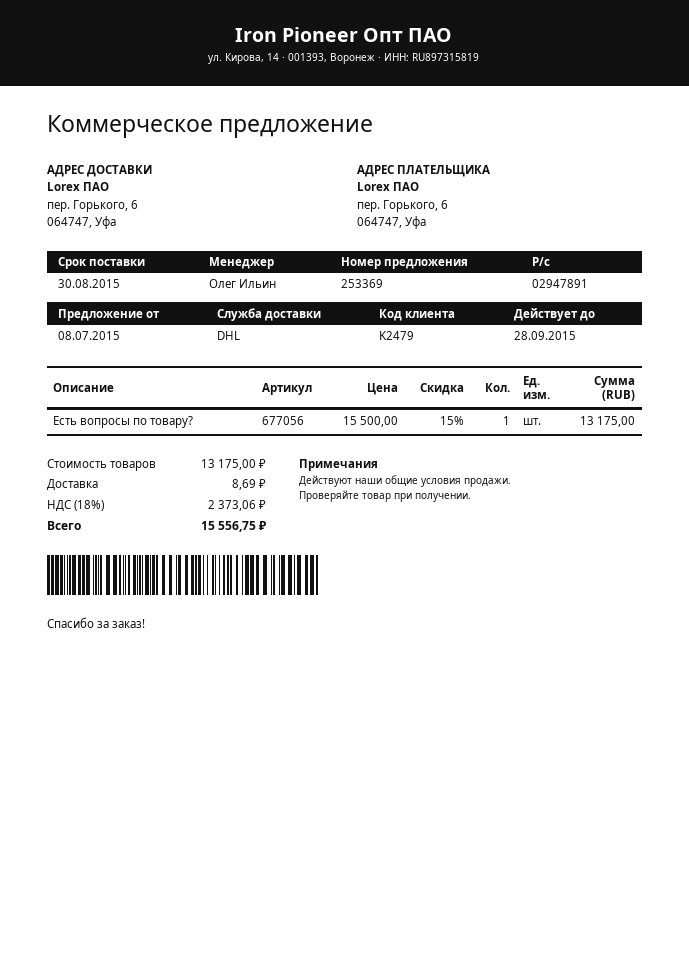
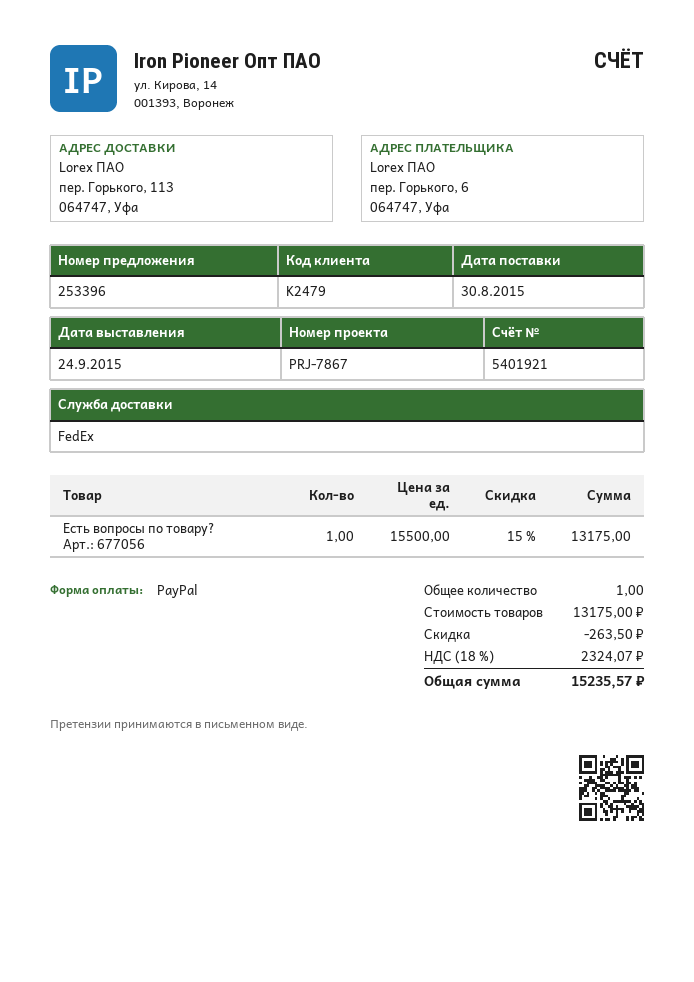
quote number: 253369 -> 253396
shipping method: DHL -> FedEx
ship to: пер. Горького, 6, 064747, Уфа -> пер. Горького, 113, 064747, Уфа
discount: none -> 263.50
shipping: 8.69 -> none
tax: 18% = 2373.06 -> 18% = 2324.07
total: 15556.75 -> 15235.57

